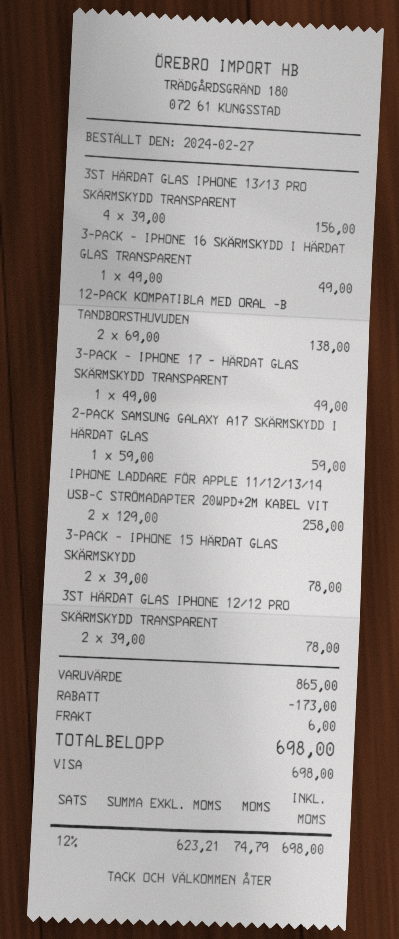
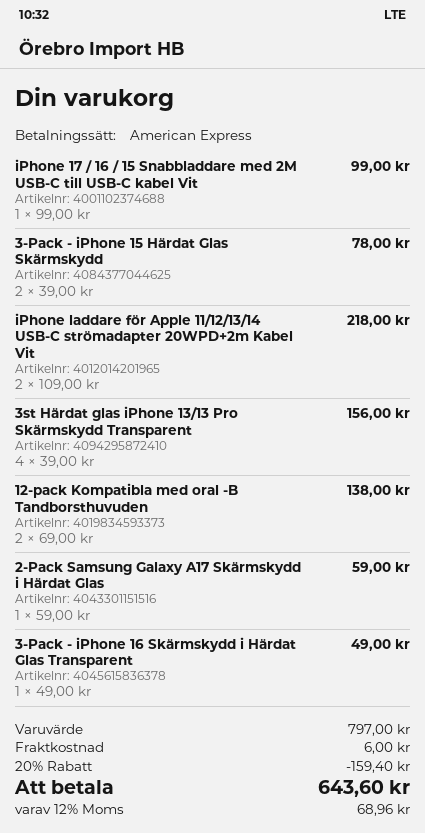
payment method: Visa -> American Express
3-PACK - IPHONE 17 - HÄRDAT GLAS SKÄRMSKYDD TRANSPARENT: 1 x 49.00 = 49.00 -> none
IPHONE LADDARE FÖR APPLE 11/12/13/14 USB-C STRÖMADAPTER 20WPD+2M KABEL VIT: 2 x 129.00 = 258.00 -> 2 x 109.00 = 218.00
3ST HÄRDAT GLAS IPHONE 12/12 PRO SKÄRMSKYDD TRANSPARENT: 2 x 39.00 = 78.00 -> none
iPhone 17 / 16 / 15 Snabbladdare med 2M USB-C till USB-C kabel Vit: none -> 1 x 99.00 = 99.00
subtotal: 865.00 -> 797.00
discount: 173.00 -> 159.40
tax: 12% = 74.79 -> 12% = 68.96
total: 698.00 -> 643.60

